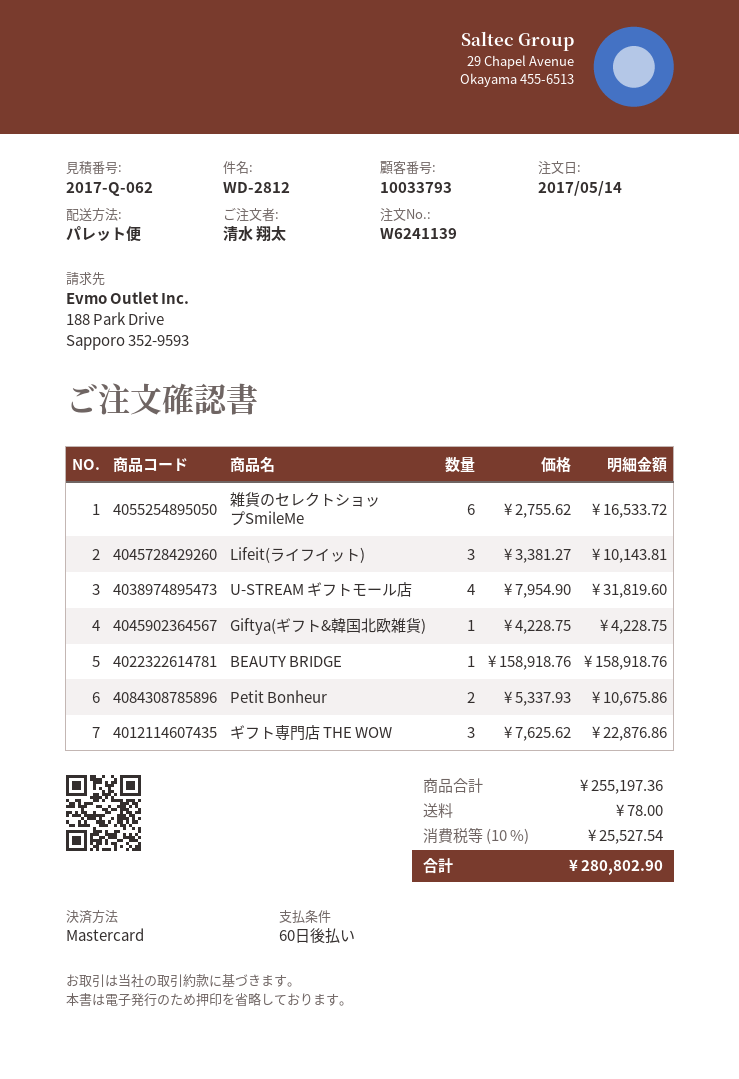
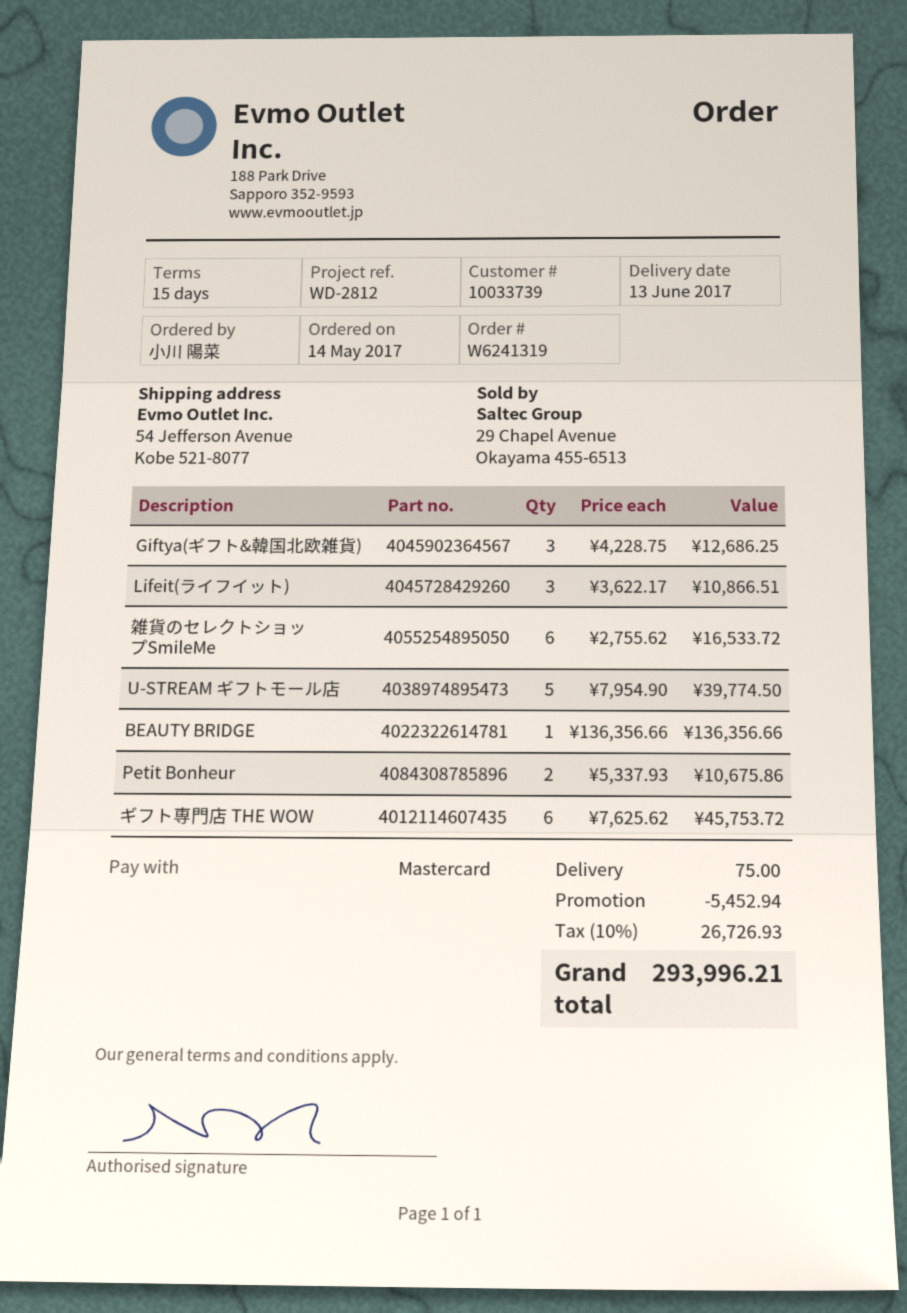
order number: W6241139 -> W6241319
payment terms: 60 days -> 15 days
customer number: 10033793 -> 10033739
ordered by: 清水 翔太 -> 小川 陽菜
Lifeit(ライフイット): 3 x 3381.27 = 10143.81 -> 3 x 3622.17 = 10866.51
U-STREAM ギフトモール店: 4 x 7954.90 = 31819.60 -> 5 x 7954.90 = 39774.50
Giftya(ギフト&韓国北欧雑貨): 1 x 4228.75 = 4228.75 -> 3 x 4228.75 = 12686.25
BEAUTY BRIDGE: 1 x 158918.76 = 158918.76 -> 1 x 136356.66 = 136356.66
ギフト専門店 THE WOW: 3 x 7625.62 = 22876.86 -> 6 x 7625.62 = 45753.72
discount: none -> 5452.94
shipping: 78.00 -> 75.00
tax: 10% = 25527.54 -> 10% = 26726.93
total: 280802.90 -> 293996.21

